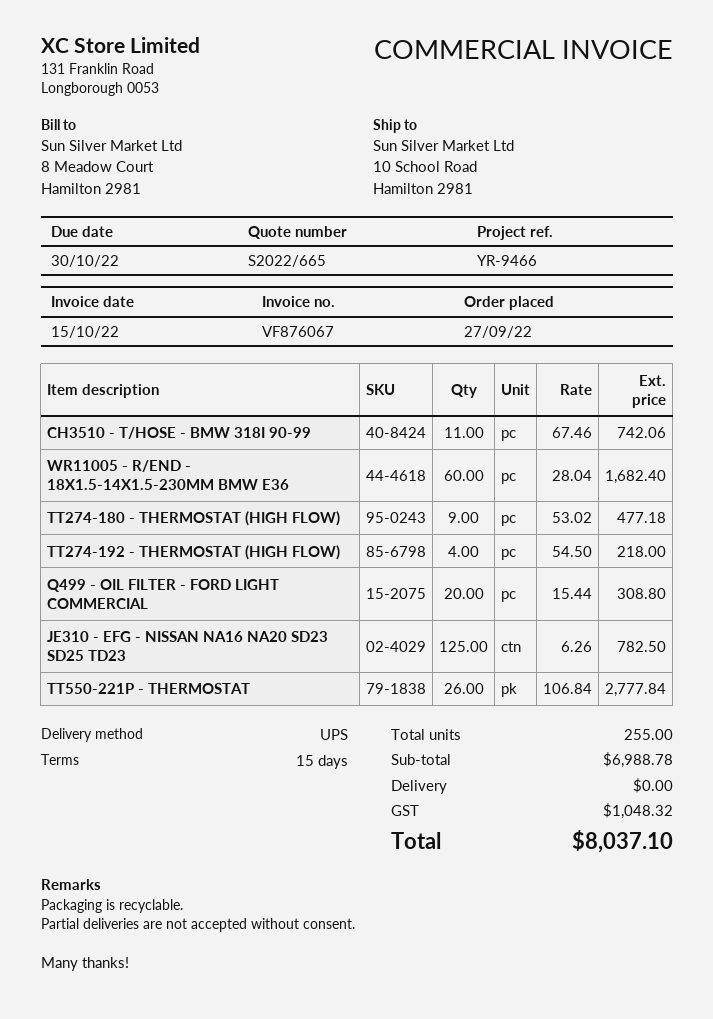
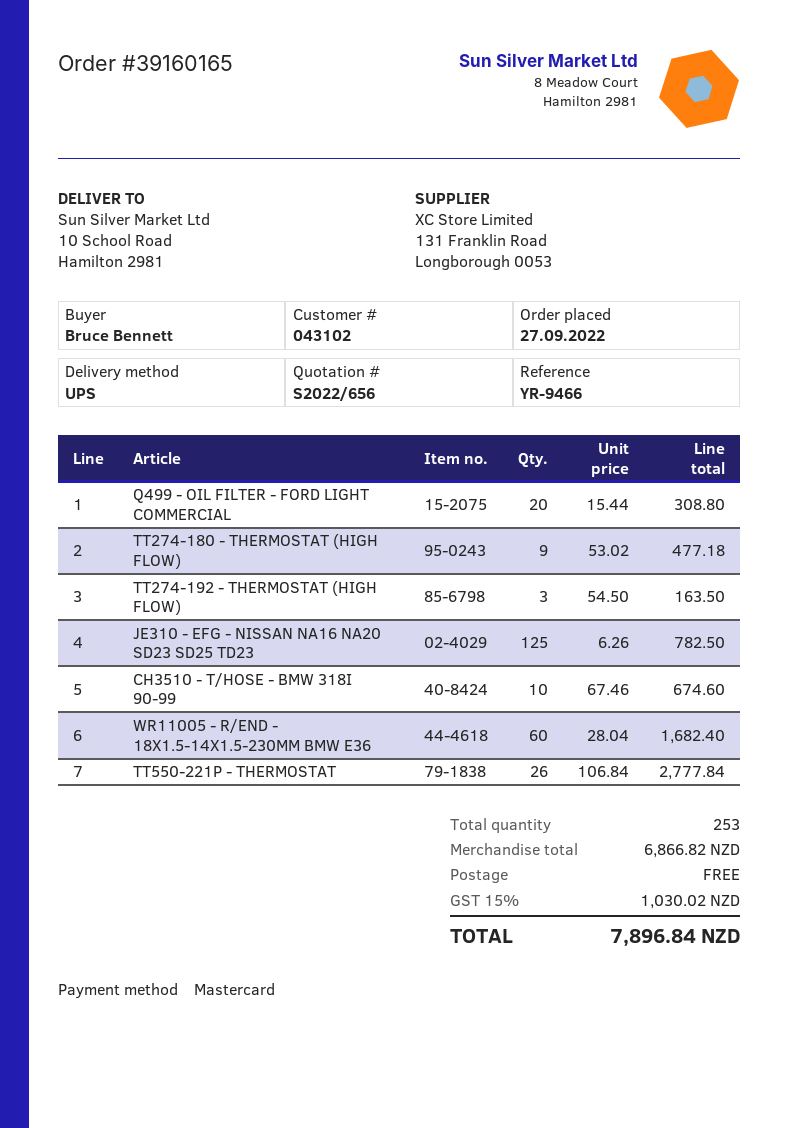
quote number: S2022/665 -> S2022/656
CH3510 - T/HOSE - BMW 318I 90-99: 11 x 67.46 = 742.06 -> 10 x 67.46 = 674.60
TT274-192 - THERMOSTAT (HIGH FLOW): 4 x 54.50 = 218.00 -> 3 x 54.50 = 163.50
total quantity: 255 -> 253
subtotal: 6988.78 -> 6866.82
tax: 1048.32 -> 1030.02
total: 8037.10 -> 7896.84

